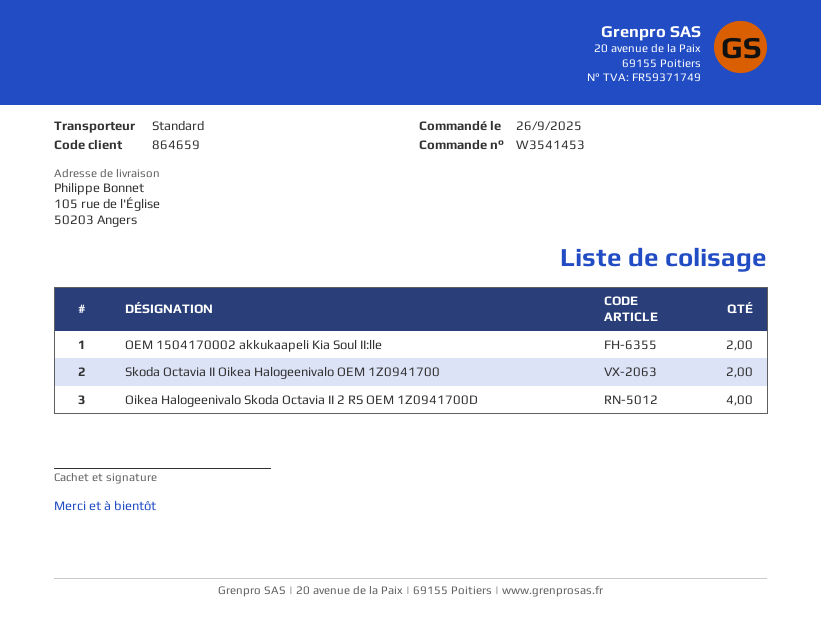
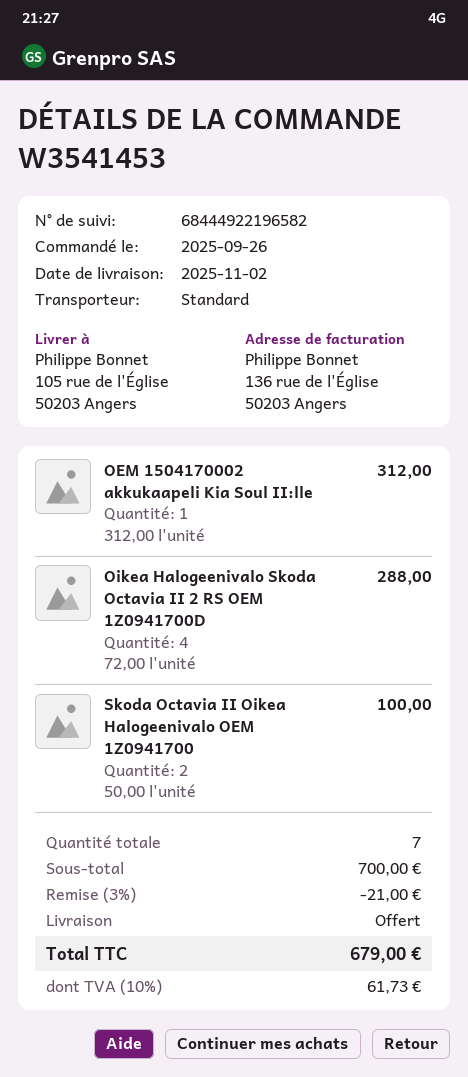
OEM 1504170002 akkukaapeli Kia Soul II:lle: 2 -> 1

